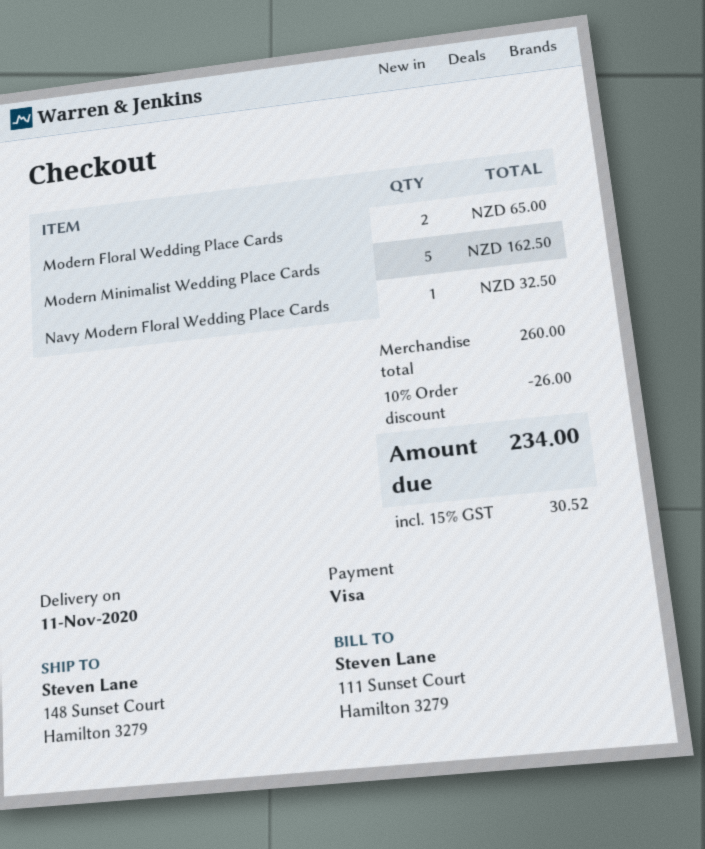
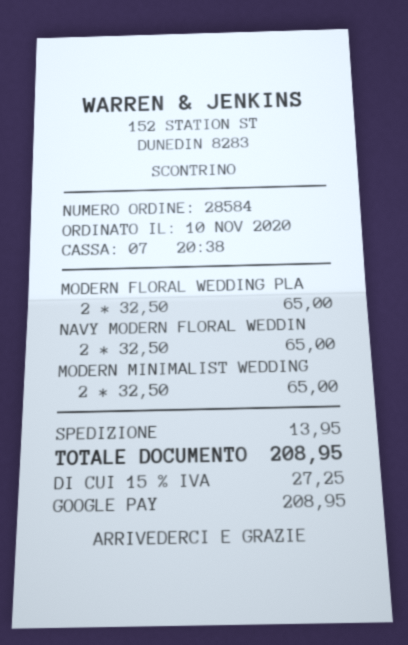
payment method: Visa -> Google Pay
Modern Minimalist Wedding Place Cards: 5 for 162.50 -> 2 for 65.00
Navy Modern Floral Wedding Place Cards: 1 for 32.50 -> 2 for 65.00
discount: 10% = 26.00 -> none
shipping: none -> 13.95
tax: 15% = 30.52 -> 15% = 27.25
total: 234.00 -> 208.95

